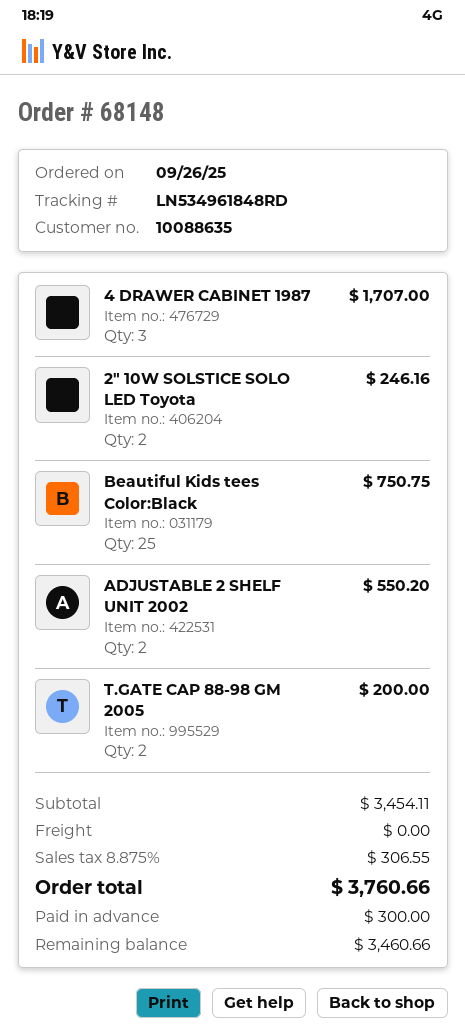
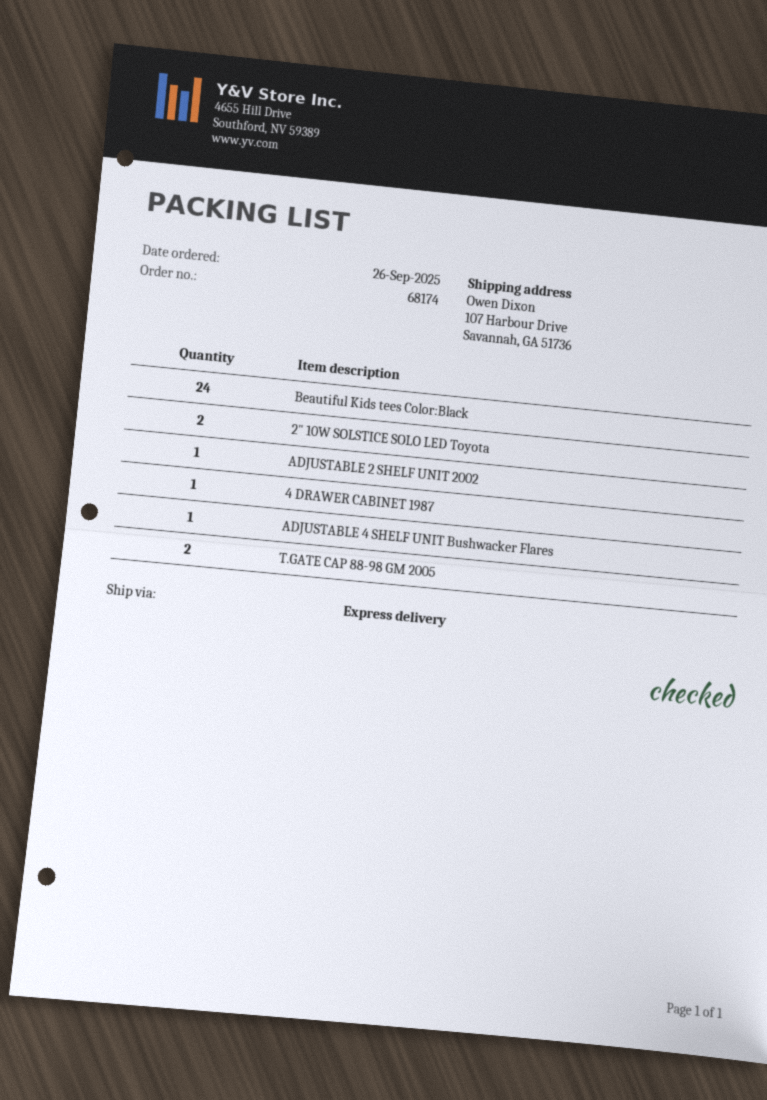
order number: 68148 -> 68174
4 DRAWER CABINET 1987: 3 -> 1
Beautiful Kids tees Color:Black: 25 -> 24
ADJUSTABLE 2 SHELF UNIT 2002: 2 -> 1
ADJUSTABLE 4 SHELF UNIT Bushwacker Flares: none -> 1

